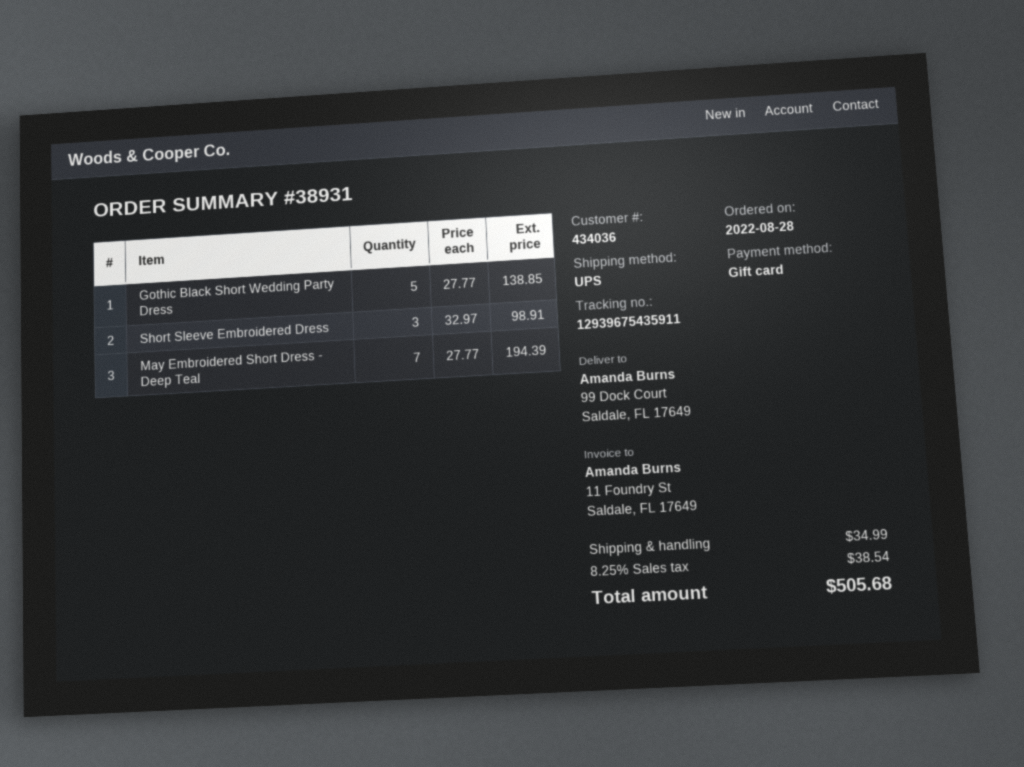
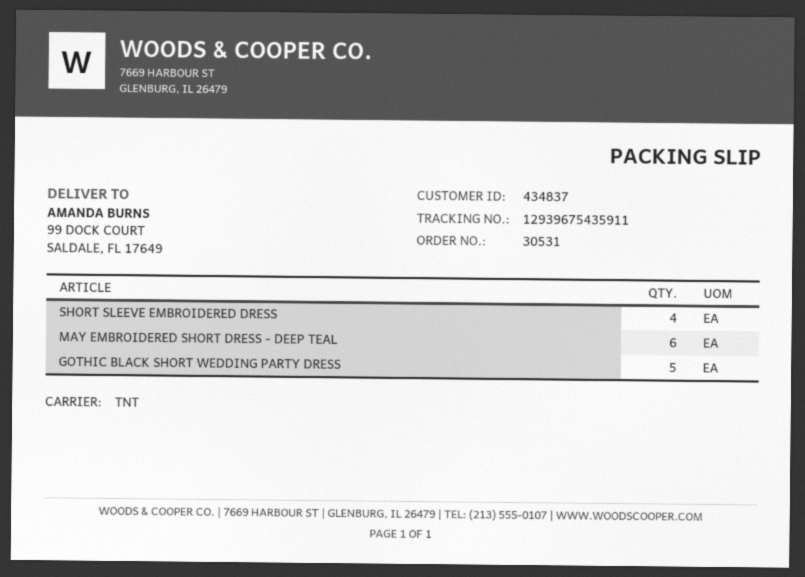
order number: 38931 -> 30531
customer number: 434036 -> 434837
shipping method: UPS -> TNT
Short Sleeve Embroidered Dress: 3 -> 4
May Embroidered Short Dress - Deep Teal: 7 -> 6

